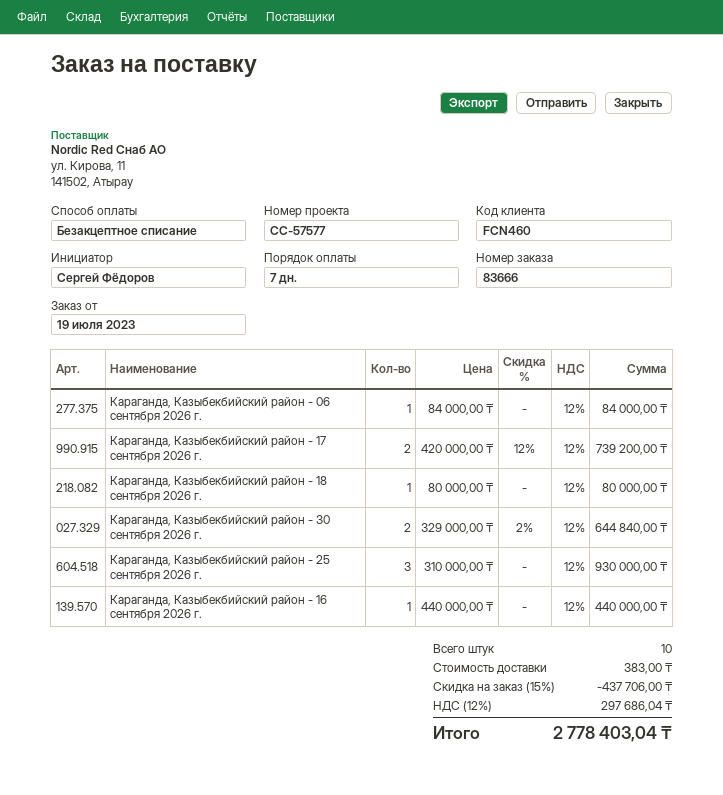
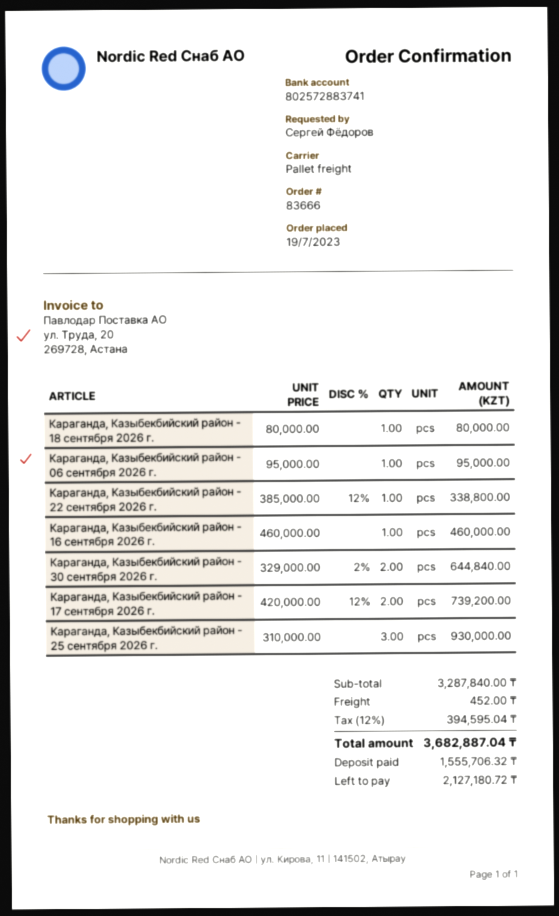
Караганда, Казыбекбийский район - 06 сентября 2026 г.: 1 x 84000.00 = 84000.00 -> 1 x 95000.00 = 95000.00
Караганда, Казыбекбийский район - 16 сентября 2026 г.: 1 x 440000.00 = 440000.00 -> 1 x 460000.00 = 460000.00
Караганда, Казыбекбийский район - 22 сентября 2026 г.: none -> 1 x 385000.00 - 12% = 338800.00
discount: 15% = 437706.00 -> none
shipping: 383.00 -> 452.00
tax: 12% = 297686.04 -> 12% = 394595.04
total: 2778403.04 -> 3682887.04

